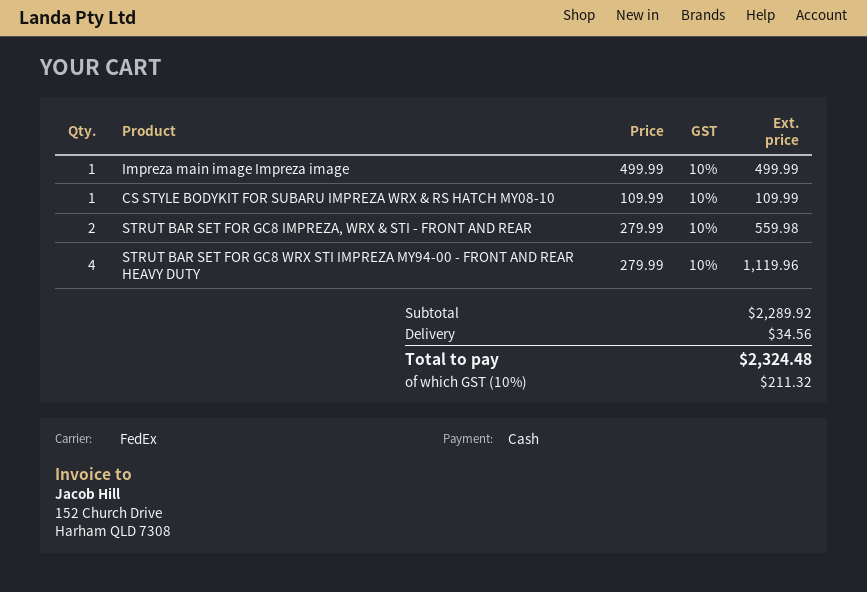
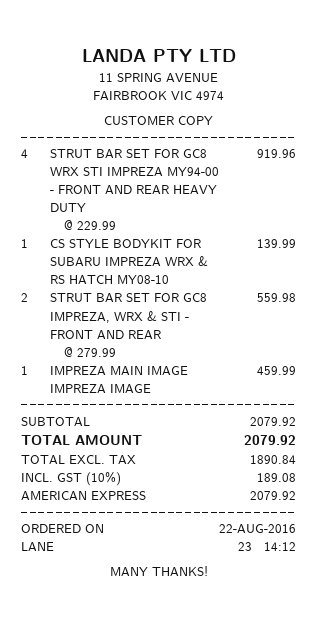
payment method: cash -> American Express
Impreza main image Impreza image: 1 x 499.99 = 499.99 -> 1 x 459.99 = 459.99
CS STYLE BODYKIT FOR SUBARU IMPREZA WRX & RS HATCH MY08-10: 1 x 109.99 = 109.99 -> 1 x 139.99 = 139.99
STRUT BAR SET FOR GC8 WRX STI IMPREZA MY94-00 - FRONT AND REAR HEAVY DUTY: 4 x 279.99 = 1119.96 -> 4 x 229.99 = 919.96
subtotal: 2289.92 -> 2079.92
shipping: 34.56 -> none
tax: 10% = 211.32 -> 10% = 189.08
total: 2324.48 -> 2079.92

